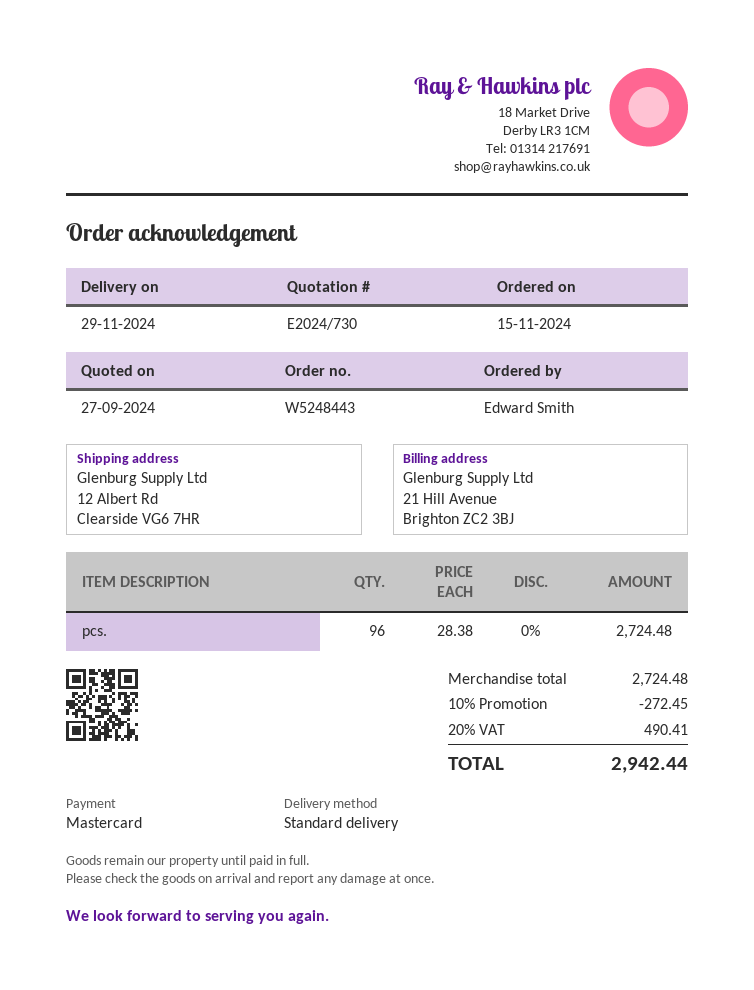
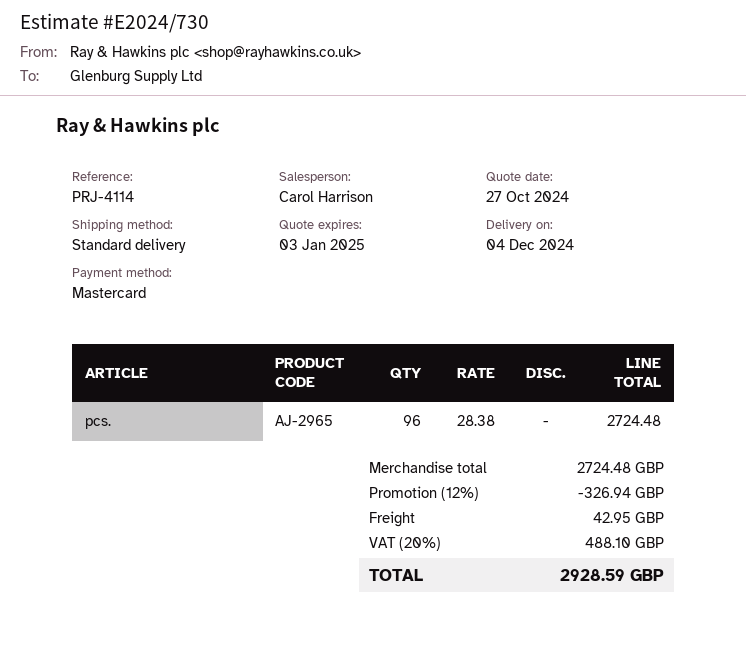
quote date: 2024-09-27 -> 2024-10-27
delivery date: 2024-11-29 -> 2024-12-04
discount: 10% = 272.45 -> 12% = 326.94
shipping: none -> 42.95
tax: 20% = 490.41 -> 20% = 488.10
total: 2942.44 -> 2928.59

